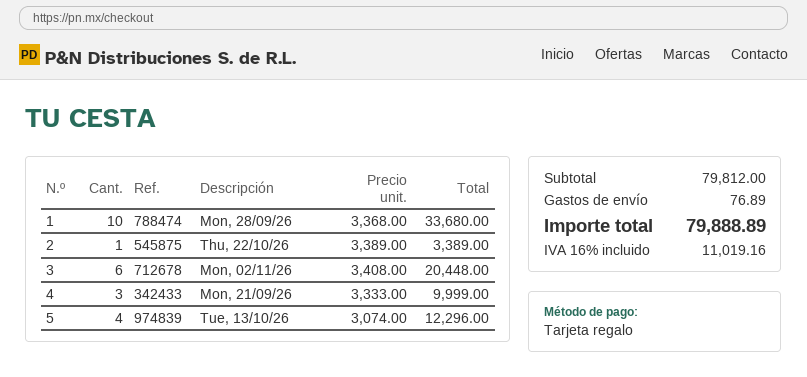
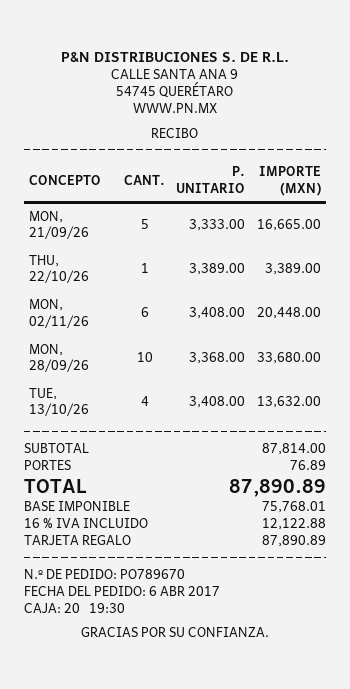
Mon, 21/09/26: 3 x 3333.00 = 9999.00 -> 5 x 3333.00 = 16665.00
Tue, 13/10/26: 4 x 3074.00 = 12296.00 -> 4 x 3408.00 = 13632.00
subtotal: 79812.00 -> 87814.00
tax: 16% = 11019.16 -> 16% = 12122.88
total: 79888.89 -> 87890.89

